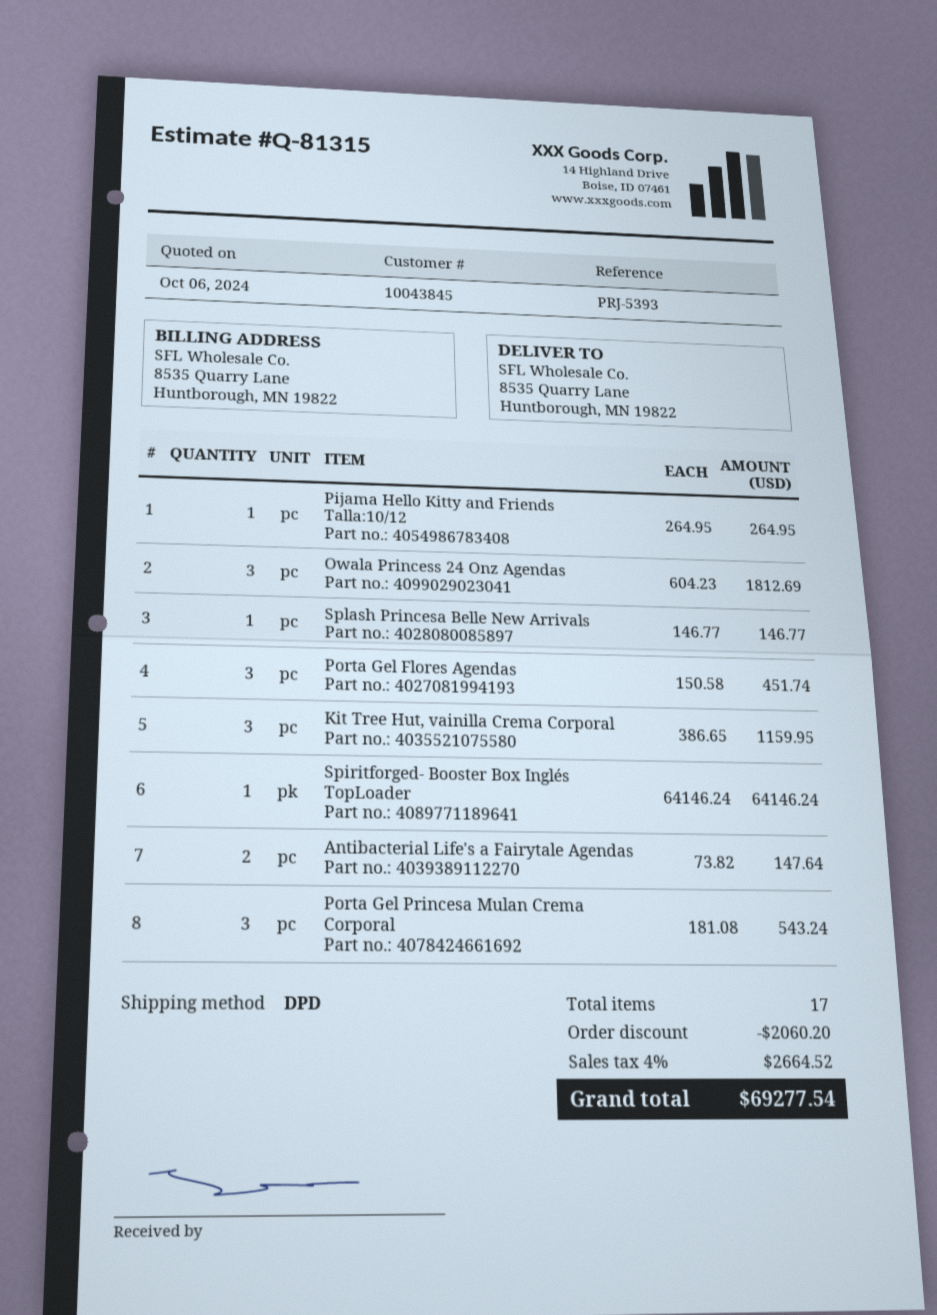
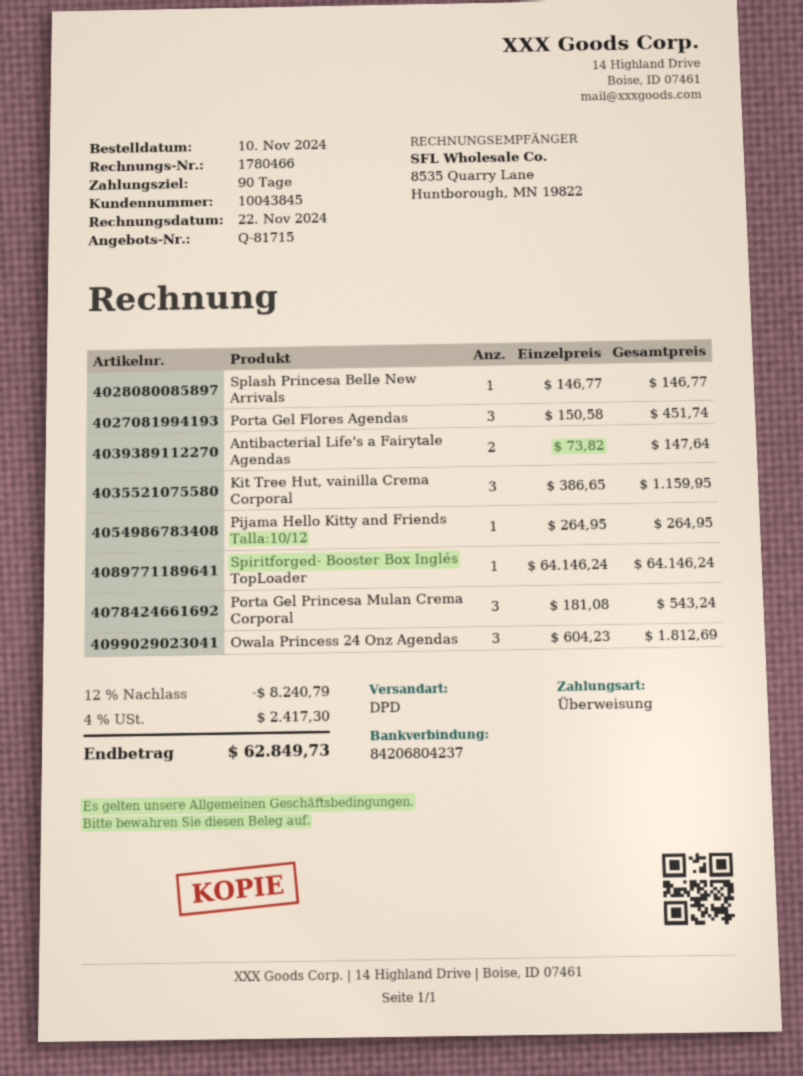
quote number: Q-81315 -> Q-81715
discount: 2060.20 -> 8240.79
tax: 4% = 2664.52 -> 4% = 2417.30
total: 69277.54 -> 62849.73

